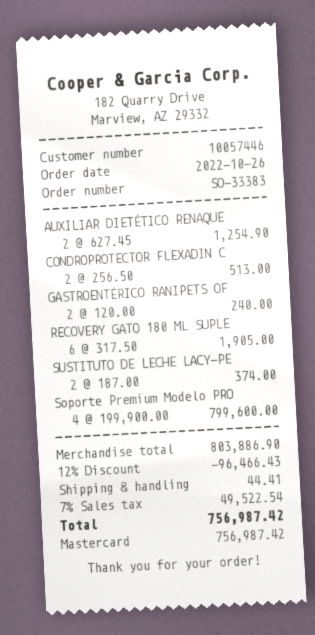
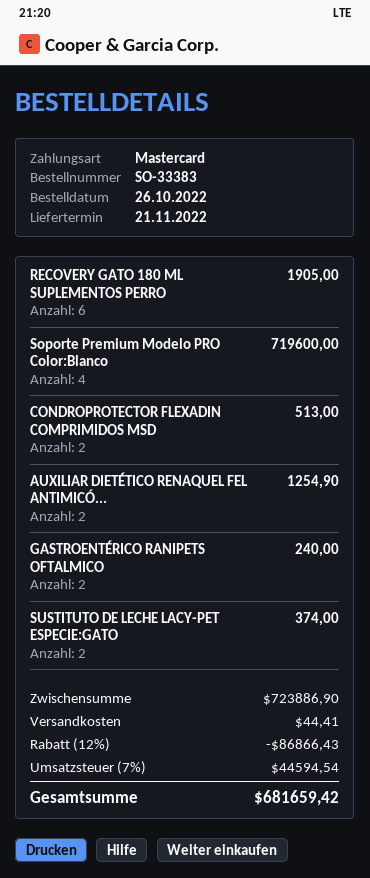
Soporte Premium Modelo PRO: 4 for 799600.00 -> 4 for 719600.00
subtotal: 803886.90 -> 723886.90
discount: 12% = 96466.43 -> 12% = 86866.43
tax: 7% = 49522.54 -> 7% = 44594.54
total: 756987.42 -> 681659.42

